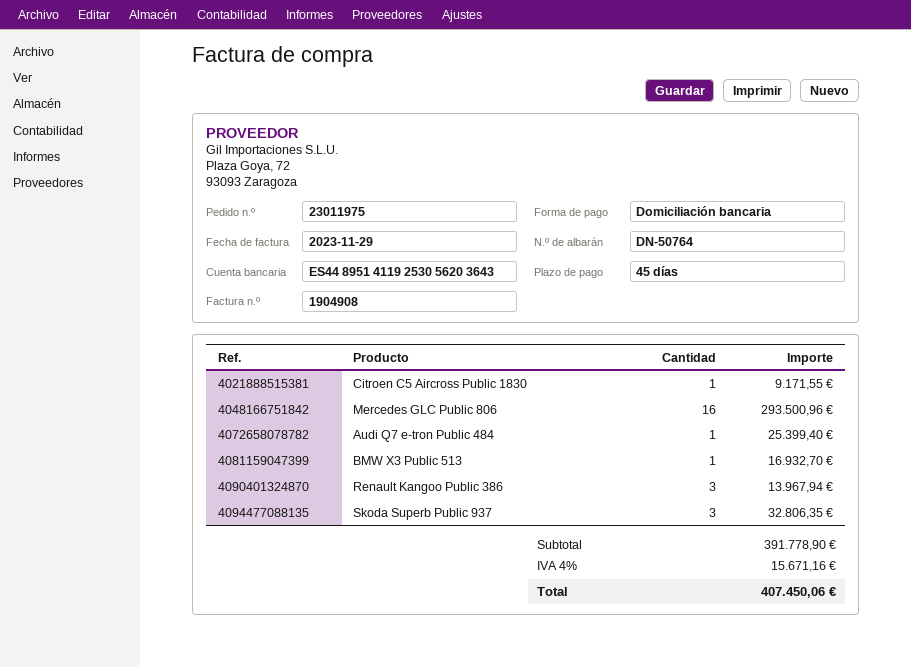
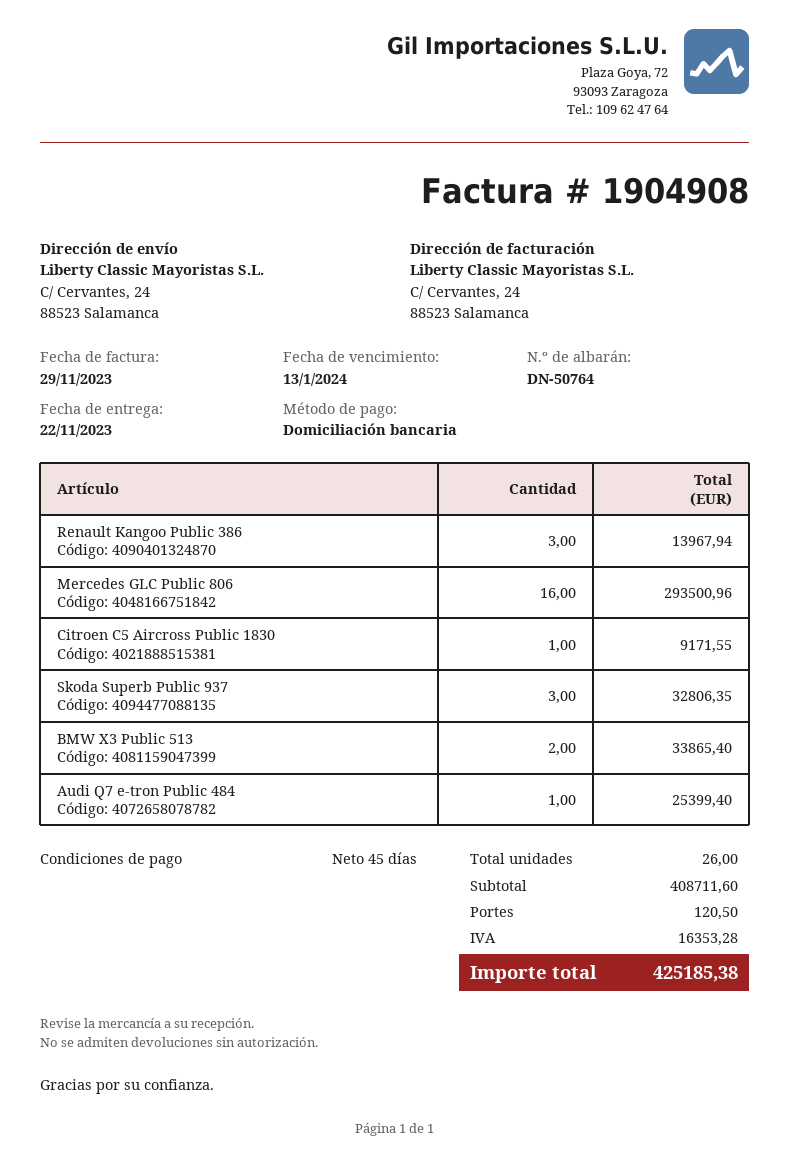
BMW X3 Public 513: 1 for 16932.70 -> 2 for 33865.40
subtotal: 391778.90 -> 408711.60
shipping: none -> 120.50
tax: 15671.16 -> 16353.28
total: 407450.06 -> 425185.38

